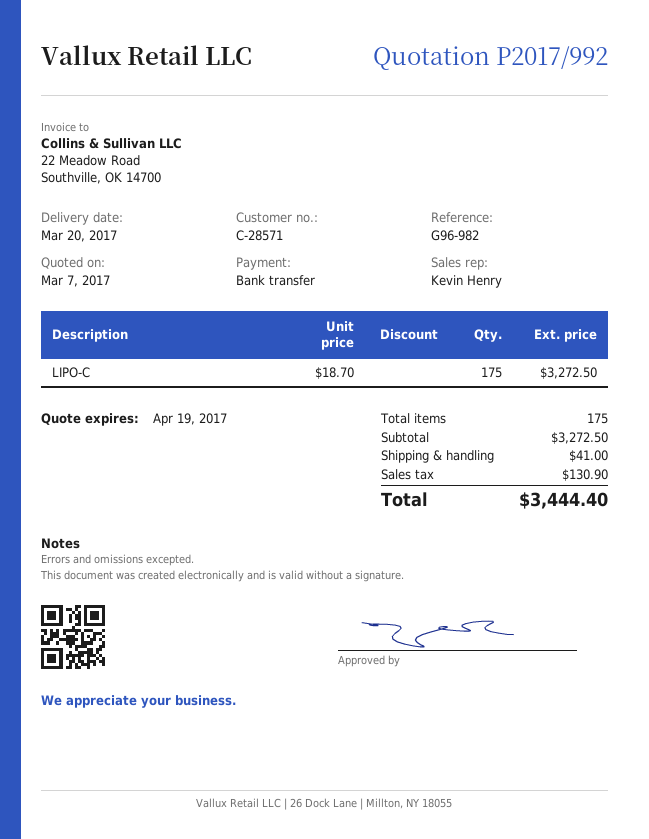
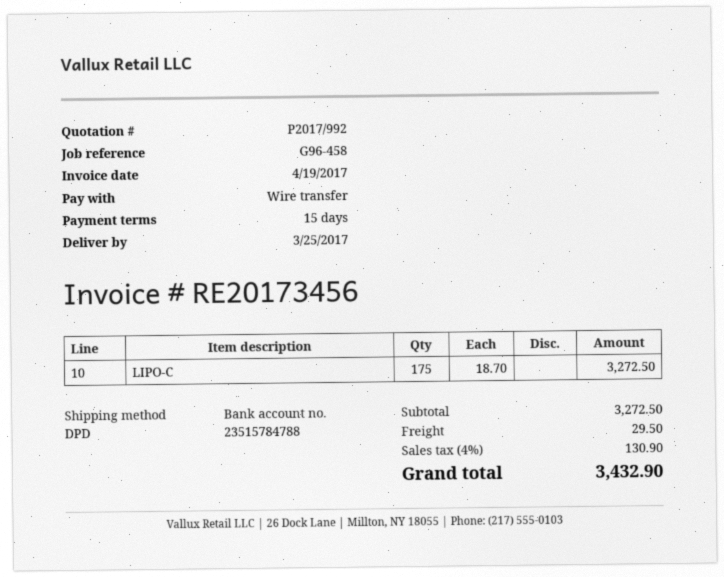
delivery date: 2017-03-20 -> 2017-03-25
reference: G96-982 -> G96-458
shipping: 41.00 -> 29.50
total: 3444.40 -> 3432.90

